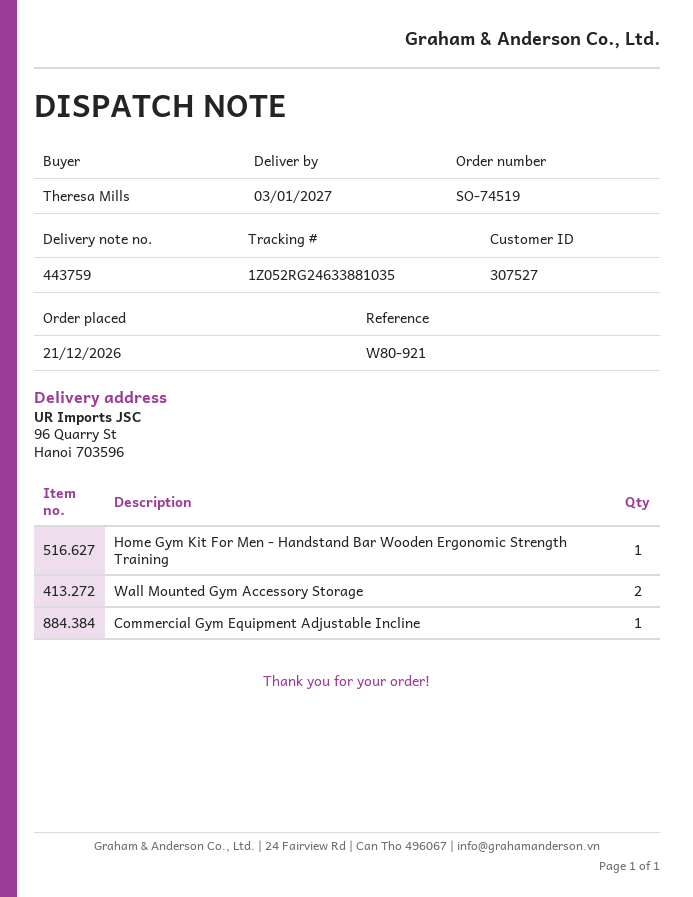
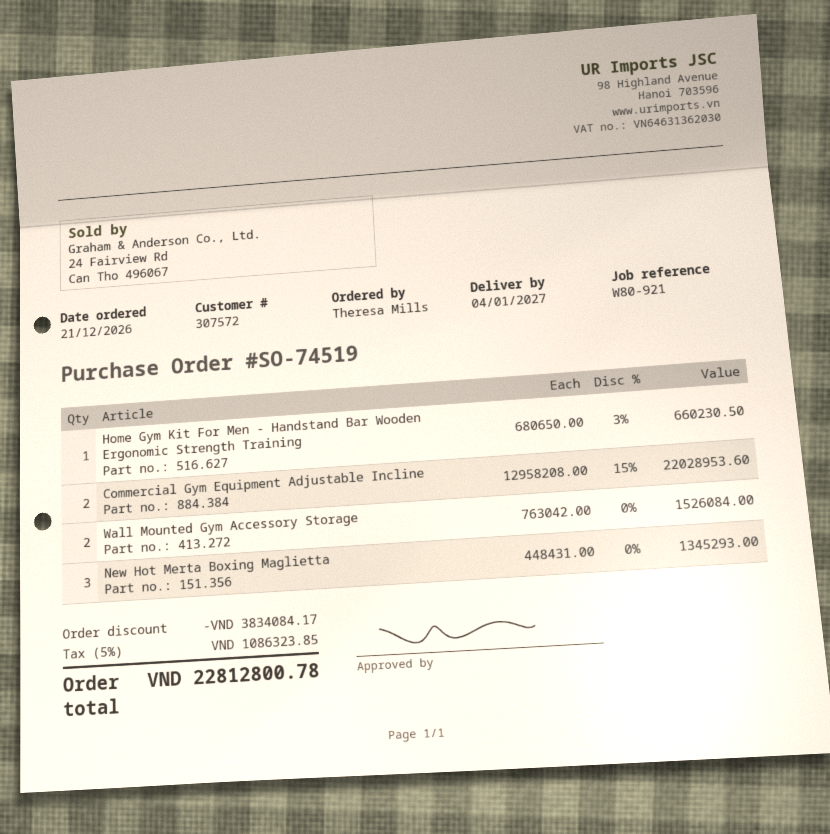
delivery date: 2027-01-03 -> 2027-01-04
customer number: 307527 -> 307572
Commercial Gym Equipment Adjustable Incline: 1 -> 2
New Hot Merta Boxing Maglietta: none -> 3

